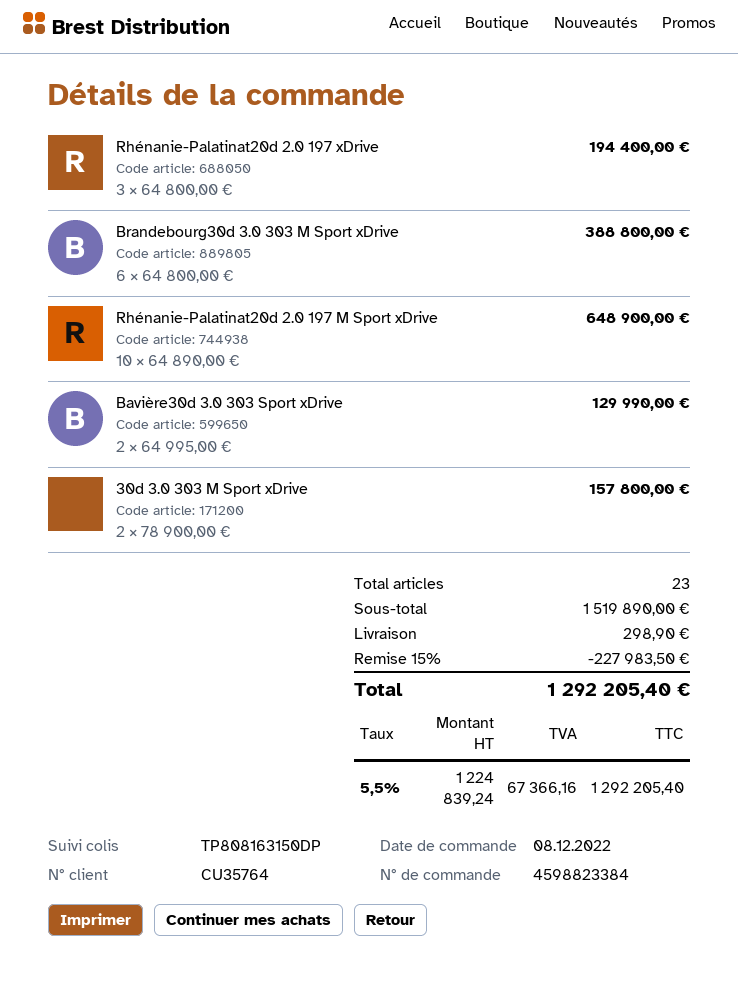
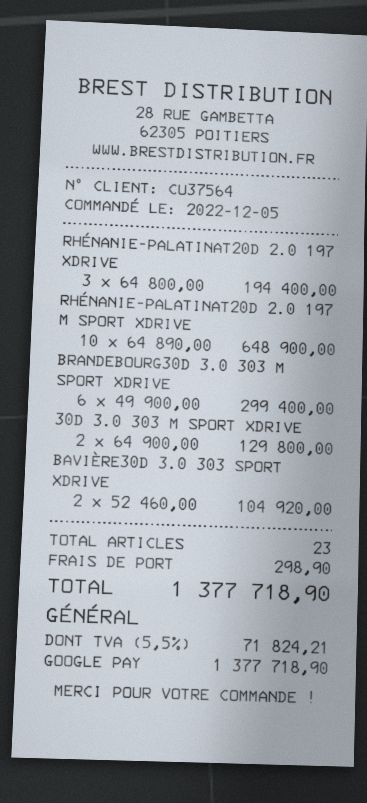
order date: 2022-12-08 -> 2022-12-05
customer number: CU35764 -> CU37564
Brandebourg30d 3.0 303 M Sport xDrive: 6 x 64800.00 = 388800.00 -> 6 x 49900.00 = 299400.00
Bavière30d 3.0 303 Sport xDrive: 2 x 64995.00 = 129990.00 -> 2 x 52460.00 = 104920.00
30d 3.0 303 M Sport xDrive: 2 x 78900.00 = 157800.00 -> 2 x 64900.00 = 129800.00
discount: 15% = 227983.50 -> none
tax: 5.5% = 67366.16 -> 5.5% = 71824.21
total: 1292205.40 -> 1377718.90

